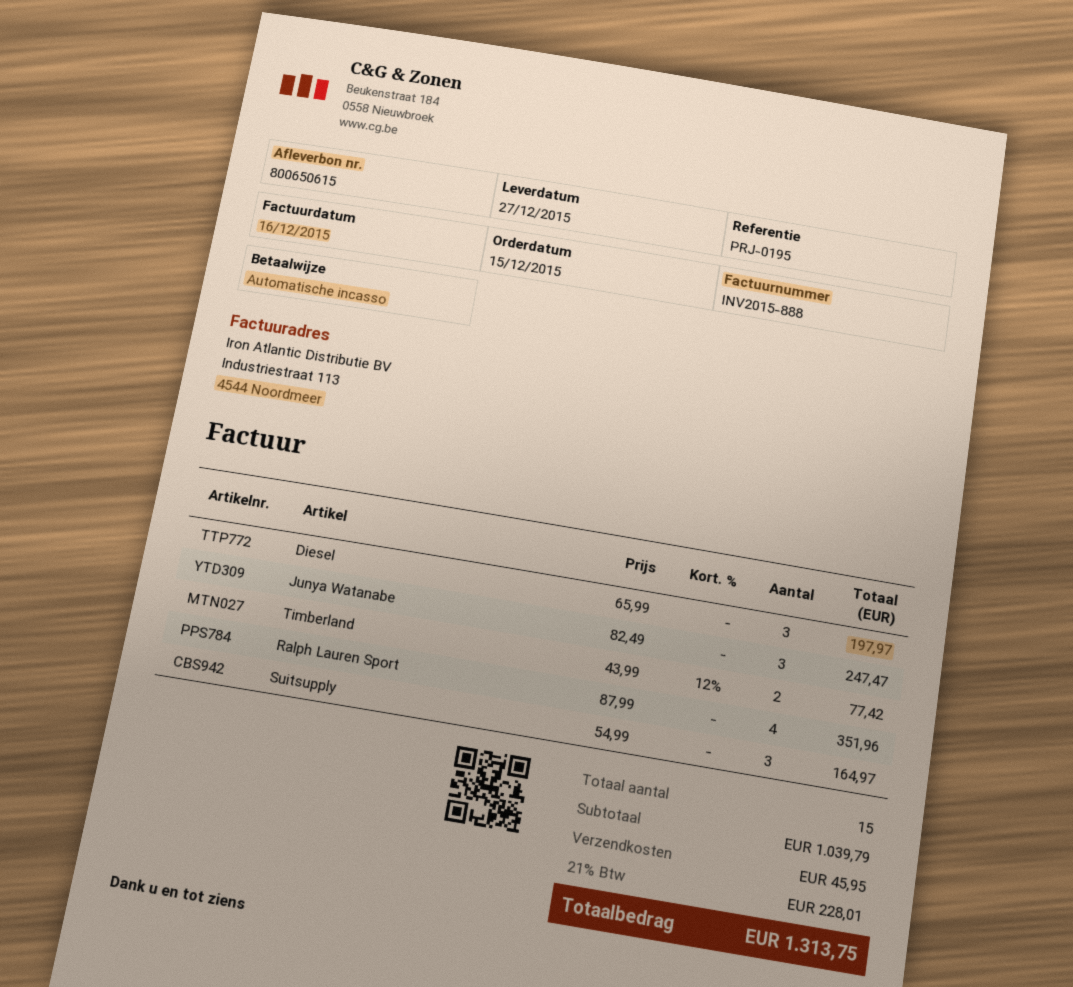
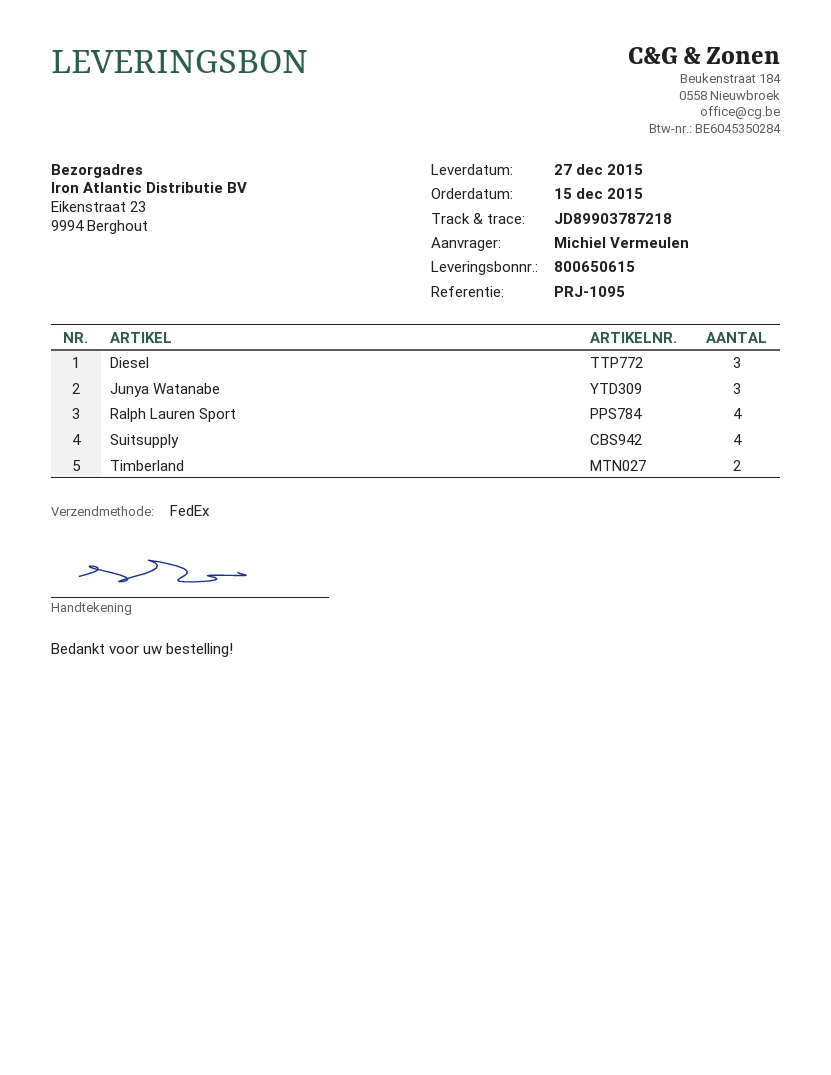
reference: PRJ-0195 -> PRJ-1095
Suitsupply: 3 -> 4

